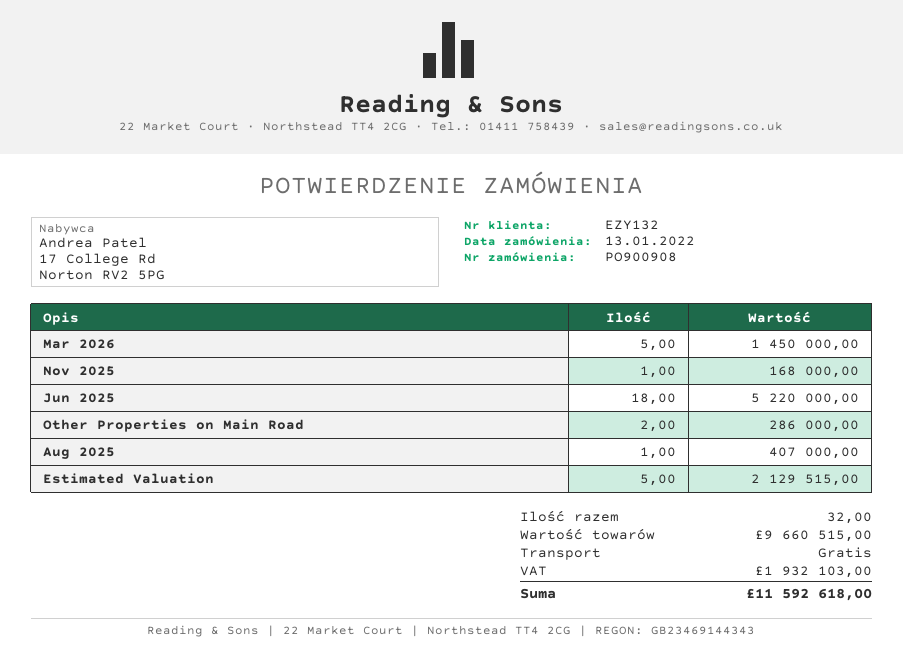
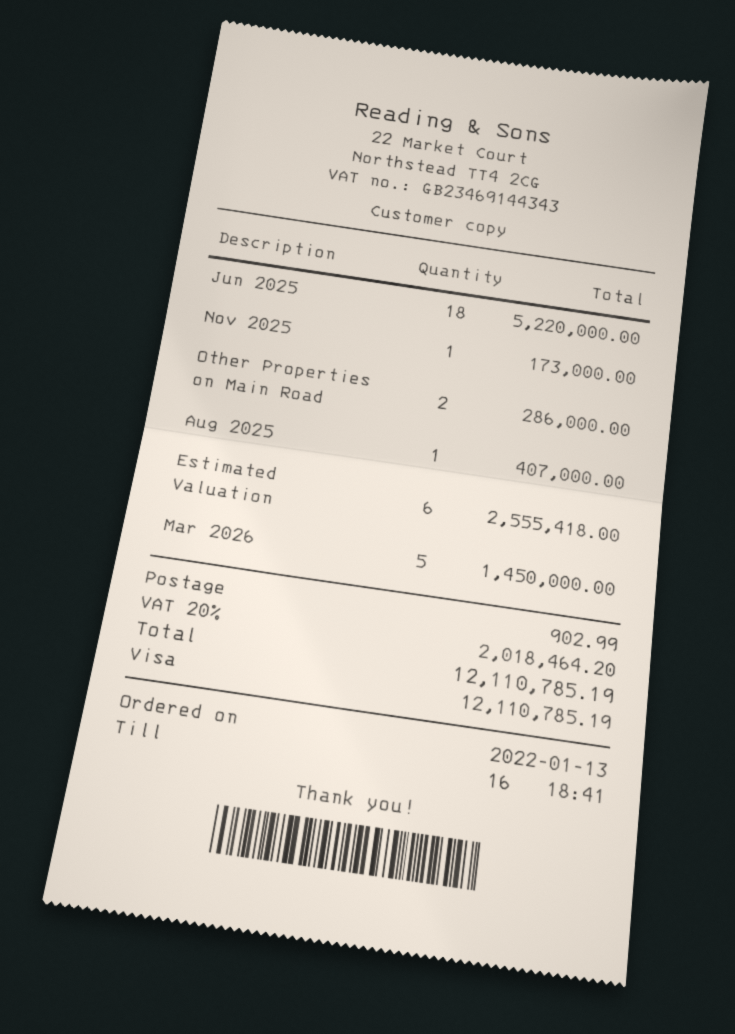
Nov 2025: 1 for 168000.00 -> 1 for 173000.00
Estimated Valuation: 5 for 2129515.00 -> 6 for 2555418.00
shipping: 0.00 -> 902.99
tax: 1932103.00 -> 2018464.20
total: 11592618.00 -> 12110785.19

